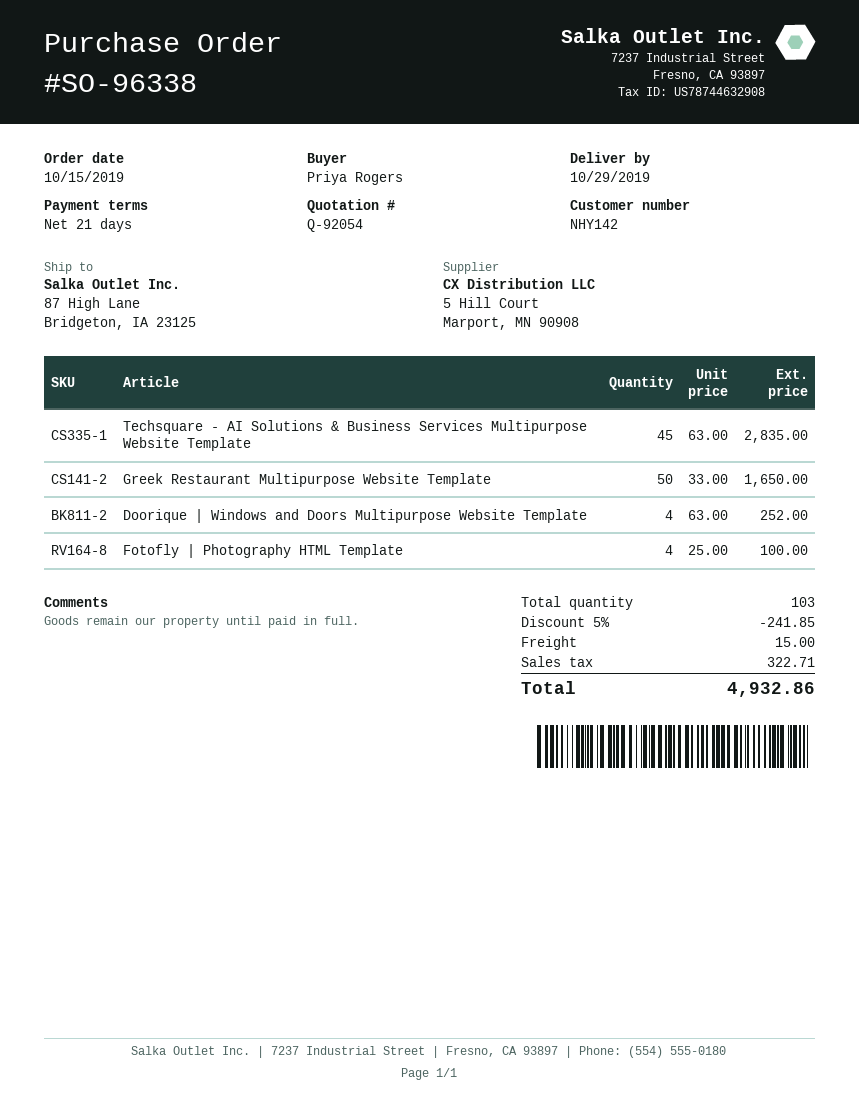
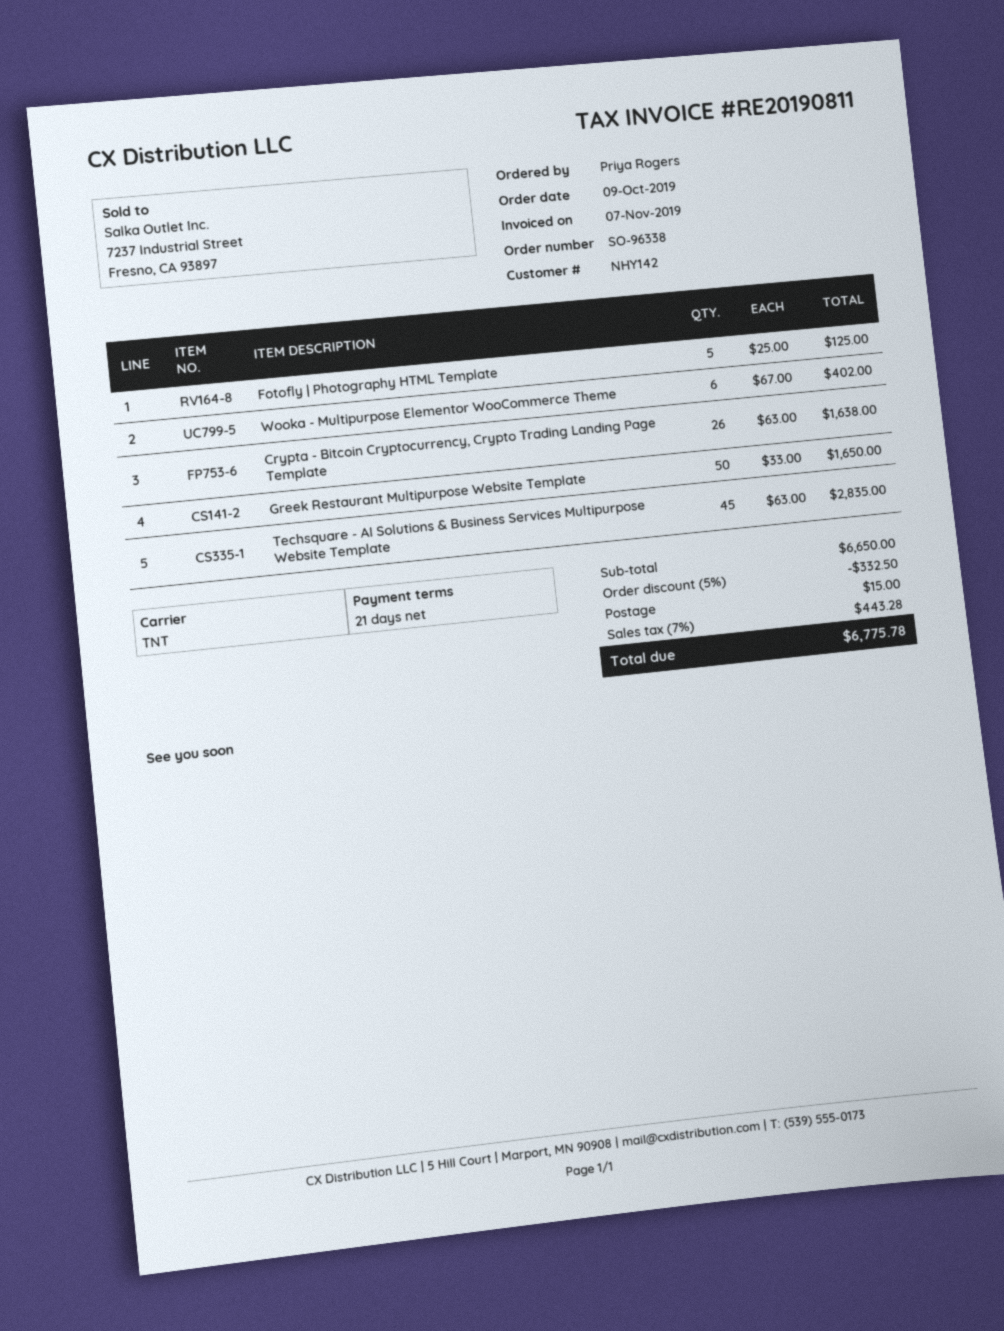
order date: 2019-10-15 -> 2019-10-09
Doorique | Windows and Doors Multipurpose Website Template: 4 x 63.00 = 252.00 -> none
Fotofly | Photography HTML Template: 4 x 25.00 = 100.00 -> 5 x 25.00 = 125.00
Wooka - Multipurpose Elementor WooCommerce Theme: none -> 6 x 67.00 = 402.00
Crypta - Bitcoin Cryptocurrency, Crypto Trading Landing Page Template: none -> 26 x 63.00 = 1638.00
discount: 5% = 241.85 -> 5% = 332.50
tax: 322.71 -> 443.28
total: 4932.86 -> 6775.78

